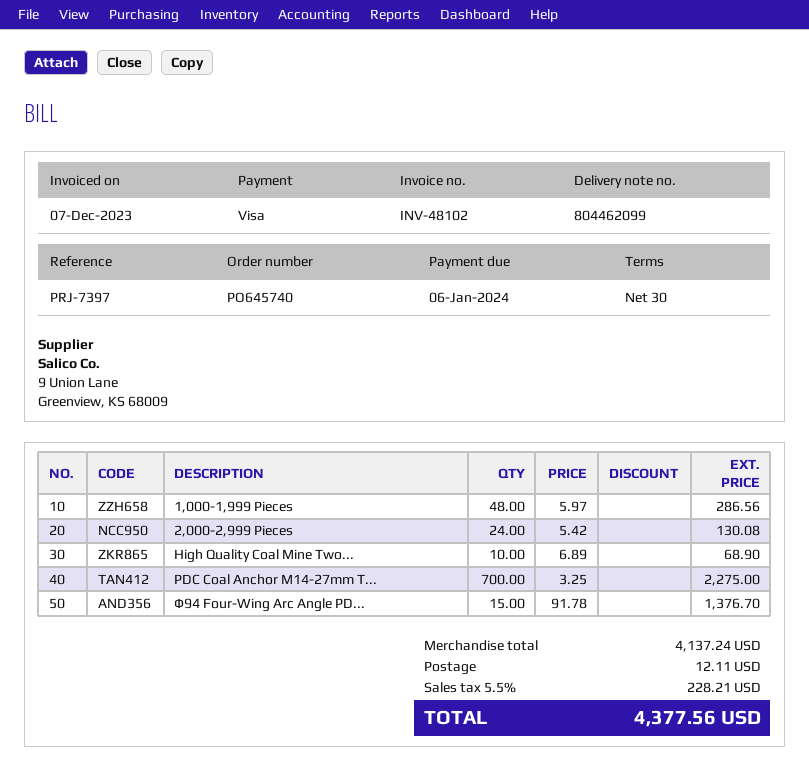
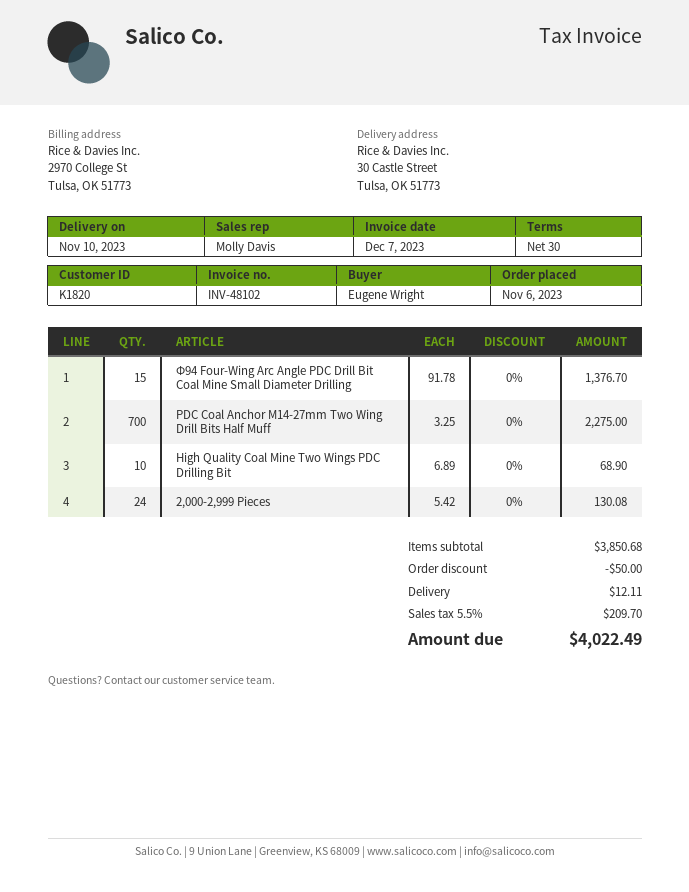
1,000-1,999 Pieces: 48 x 5.97 = 286.56 -> none
subtotal: 4137.24 -> 3850.68
discount: none -> 50.00
tax: 5.5% = 228.21 -> 5.5% = 209.70
total: 4377.56 -> 4022.49

